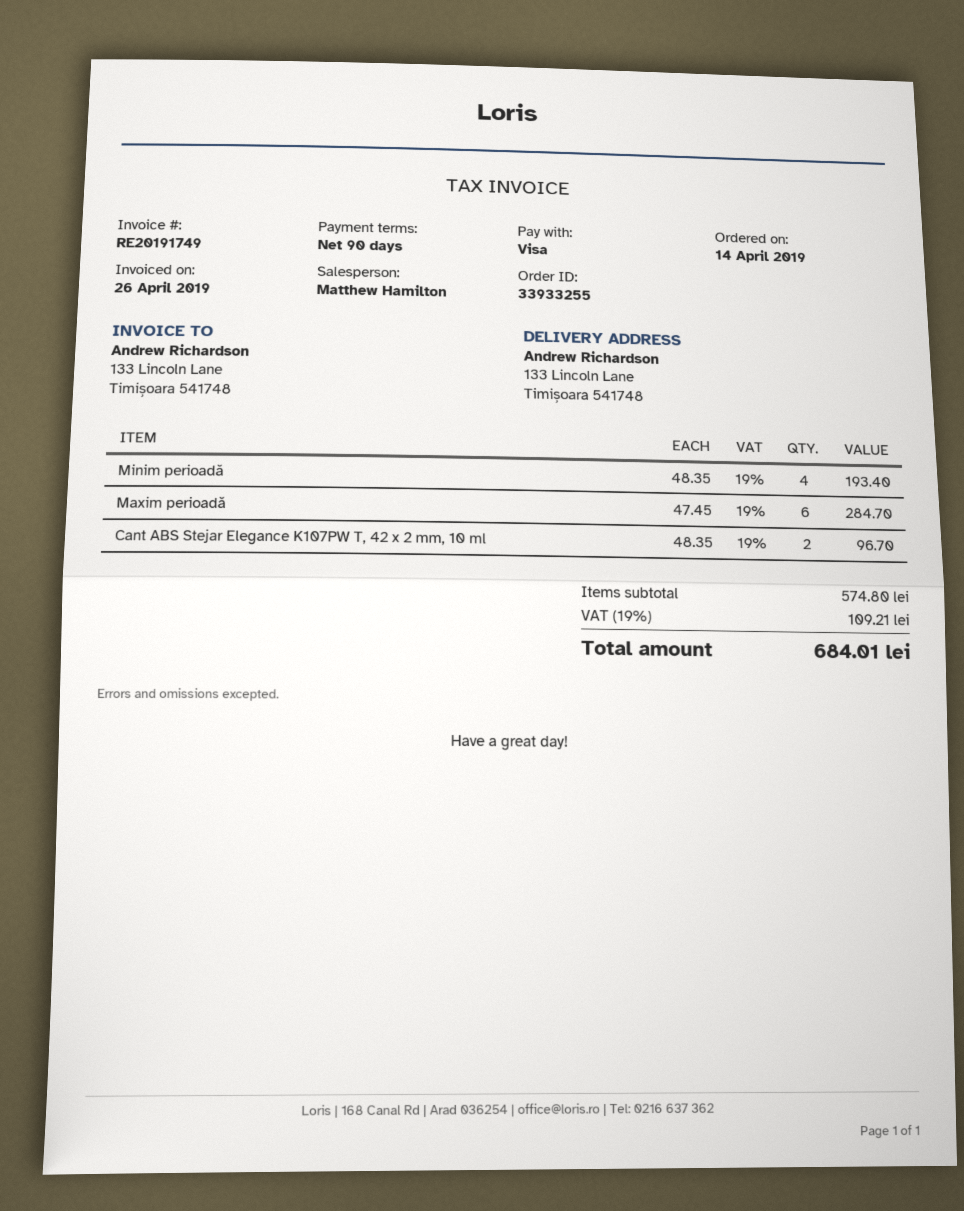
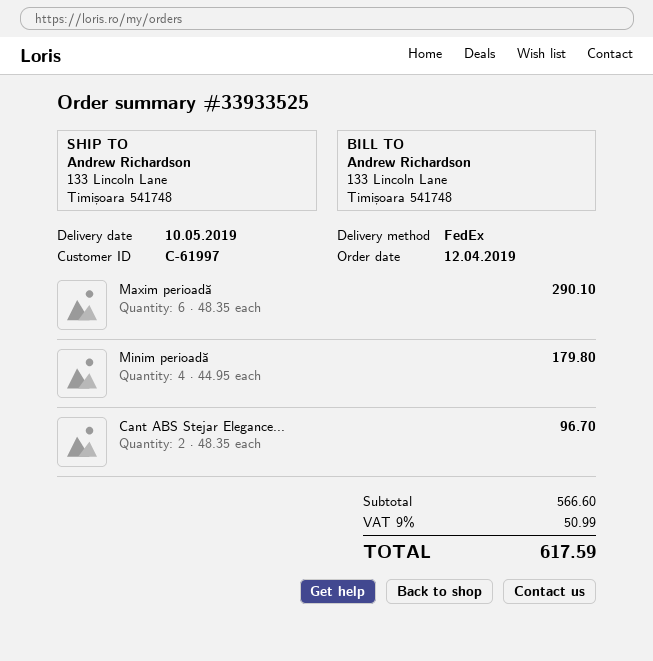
order number: 33933255 -> 33933525
order date: 2019-04-14 -> 2019-04-12
Minim perioadă: 4 x 48.35 = 193.40 -> 4 x 44.95 = 179.80
Maxim perioadă: 6 x 47.45 = 284.70 -> 6 x 48.35 = 290.10
subtotal: 574.80 -> 566.60
tax: 19% = 109.21 -> 9% = 50.99
total: 684.01 -> 617.59

